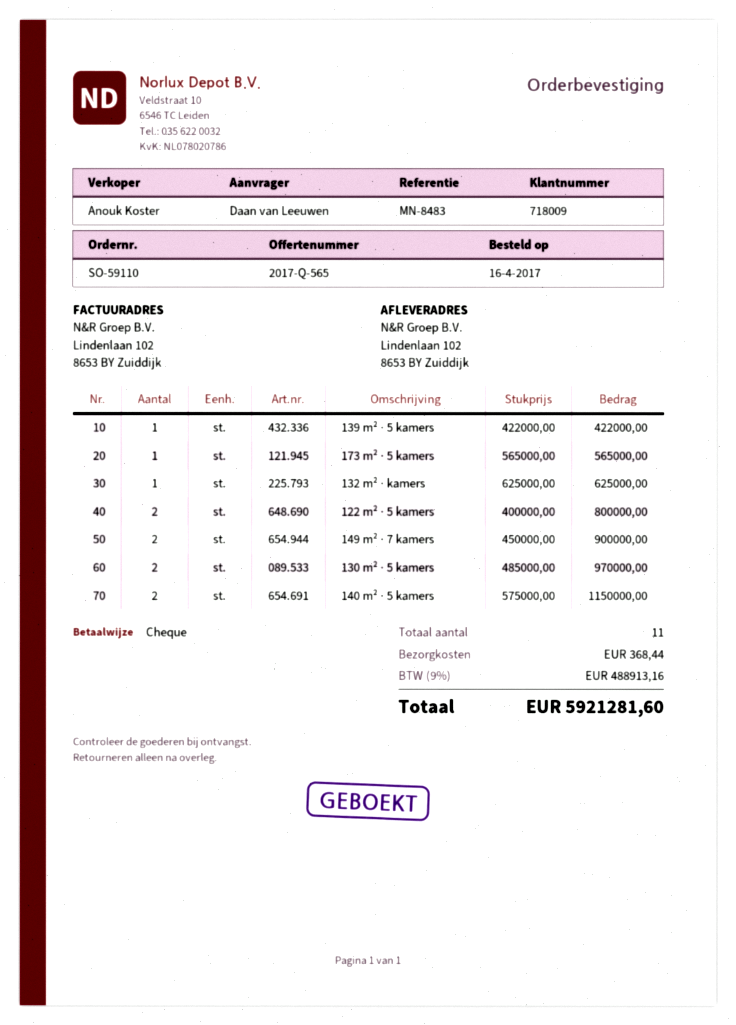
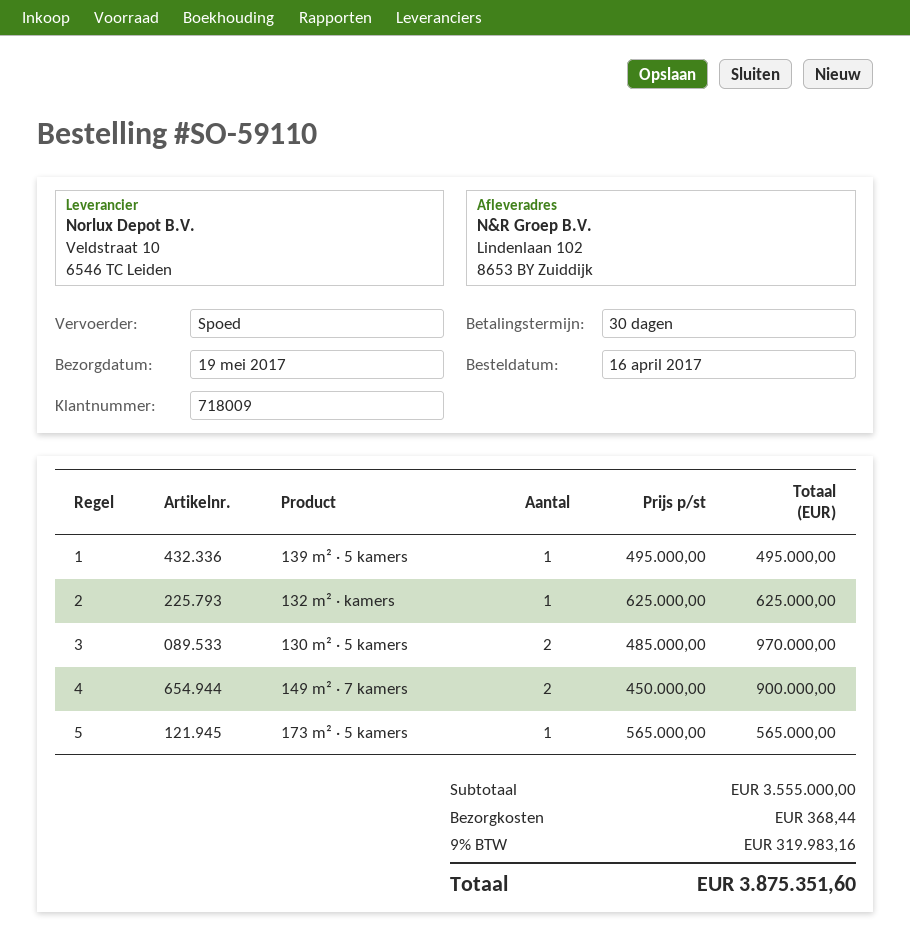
139 m² · 5 kamers: 1 x 422000.00 = 422000.00 -> 1 x 495000.00 = 495000.00
122 m² · 5 kamers: 2 x 400000.00 = 800000.00 -> none
140 m² · 5 kamers: 2 x 575000.00 = 1150000.00 -> none
tax: 9% = 488913.16 -> 9% = 319983.16
total: 5921281.60 -> 3875351.60

